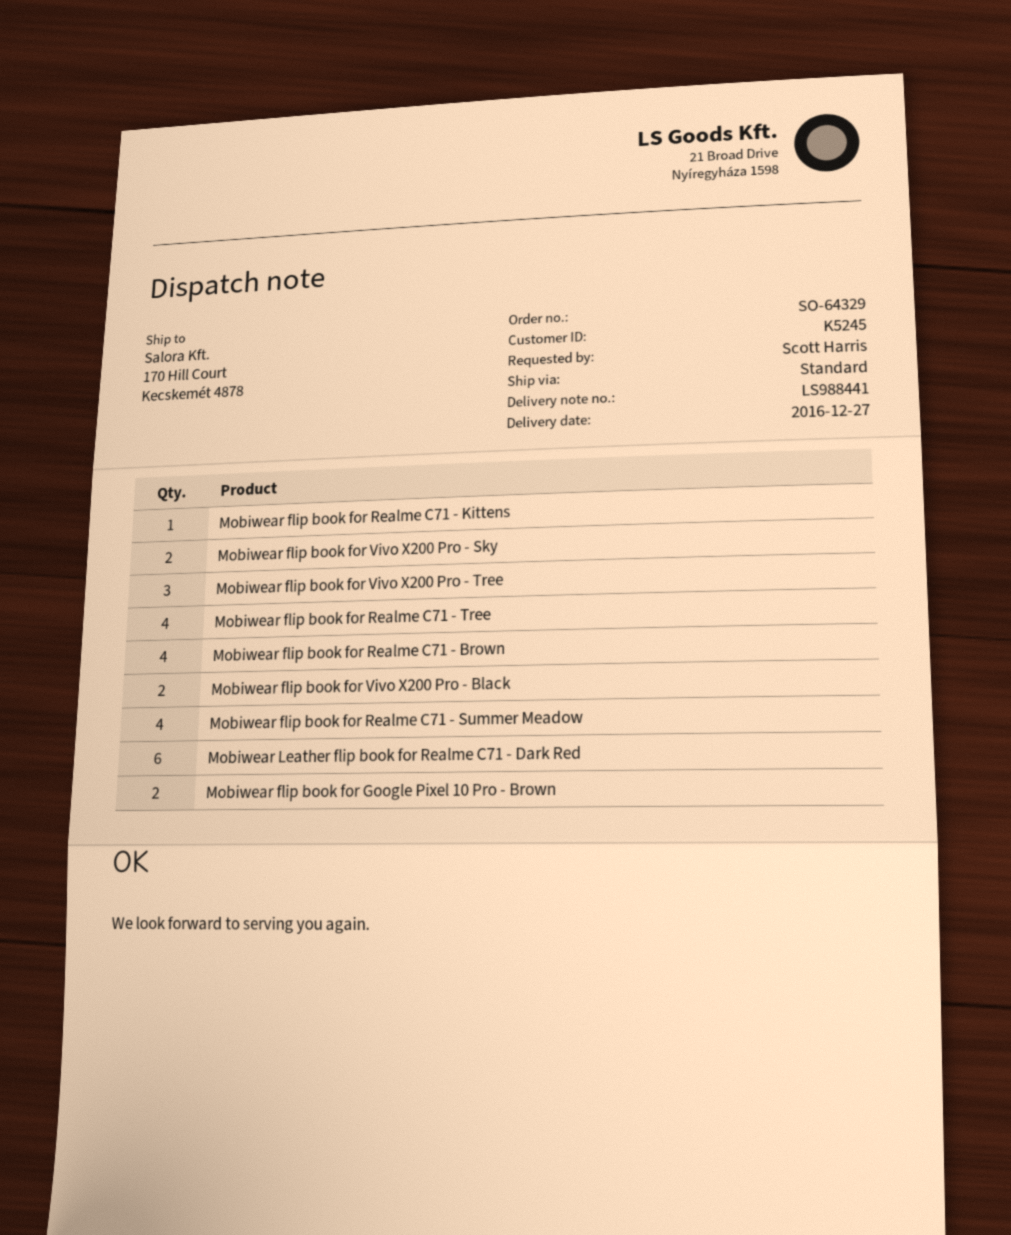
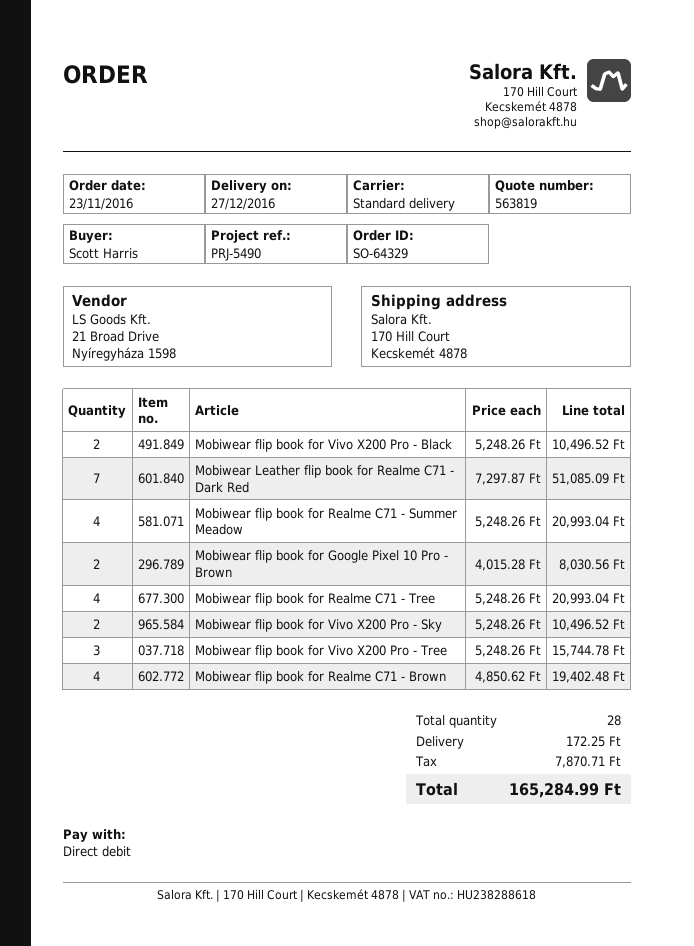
Mobiwear flip book for Realme C71 - Kittens: 1 -> none
Mobiwear Leather flip book for Realme C71 - Dark Red: 6 -> 7

